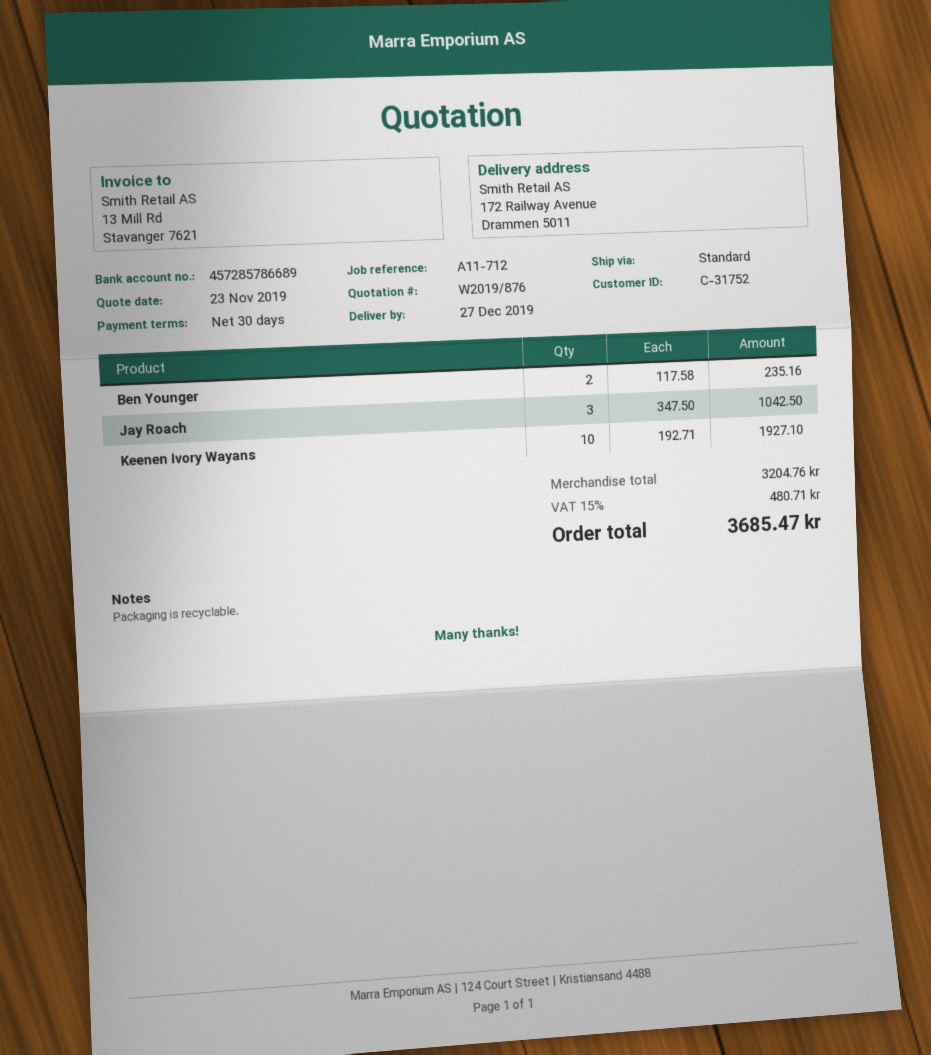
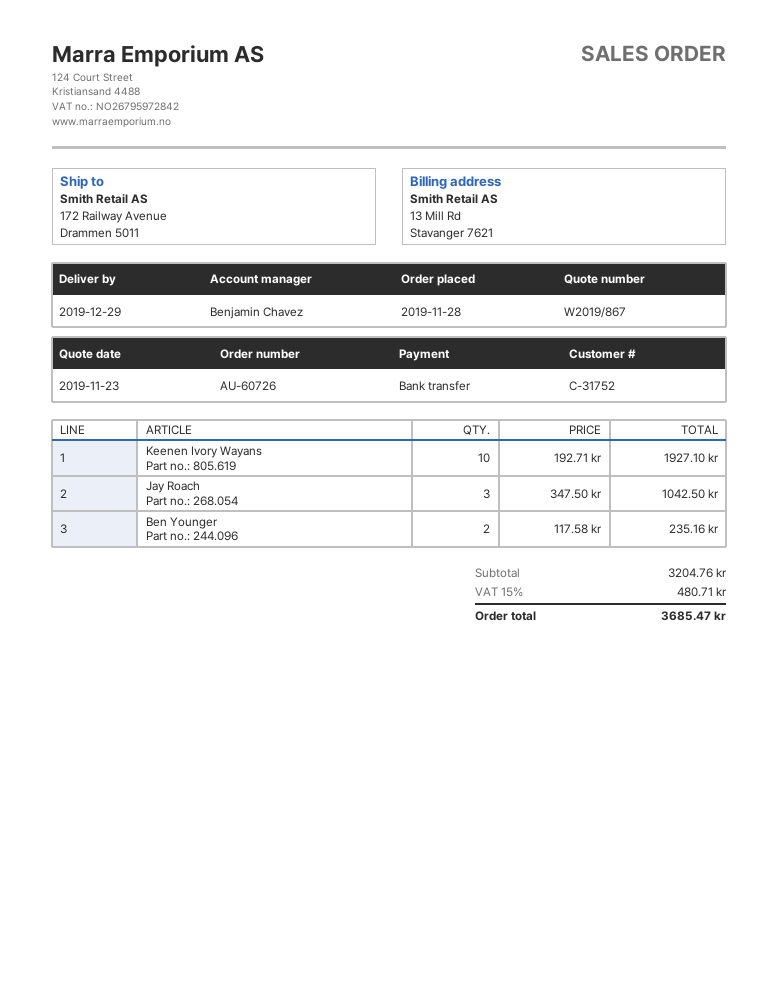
quote number: W2019/876 -> W2019/867
delivery date: 2019-12-27 -> 2019-12-29

